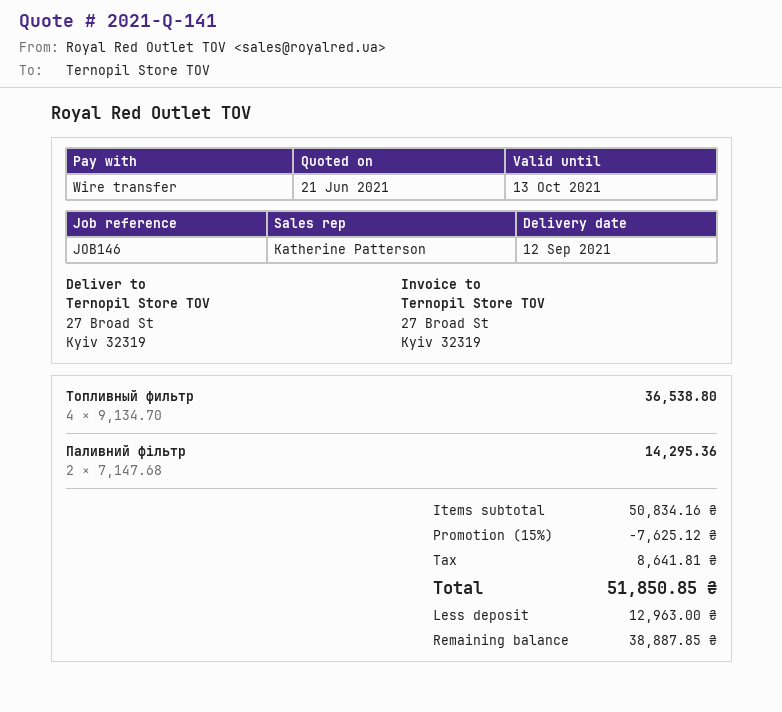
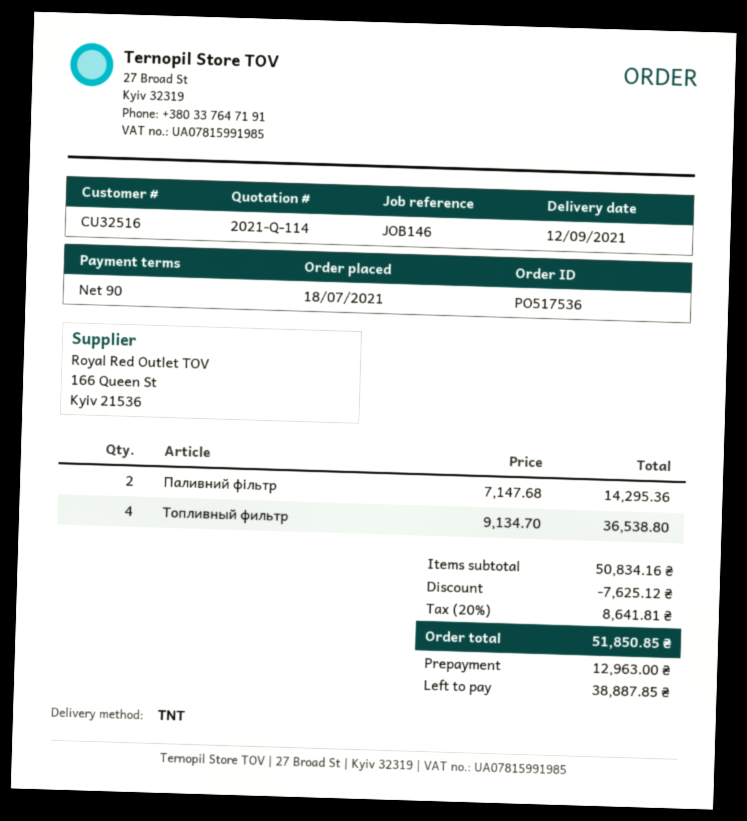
quote number: 2021-Q-141 -> 2021-Q-114

